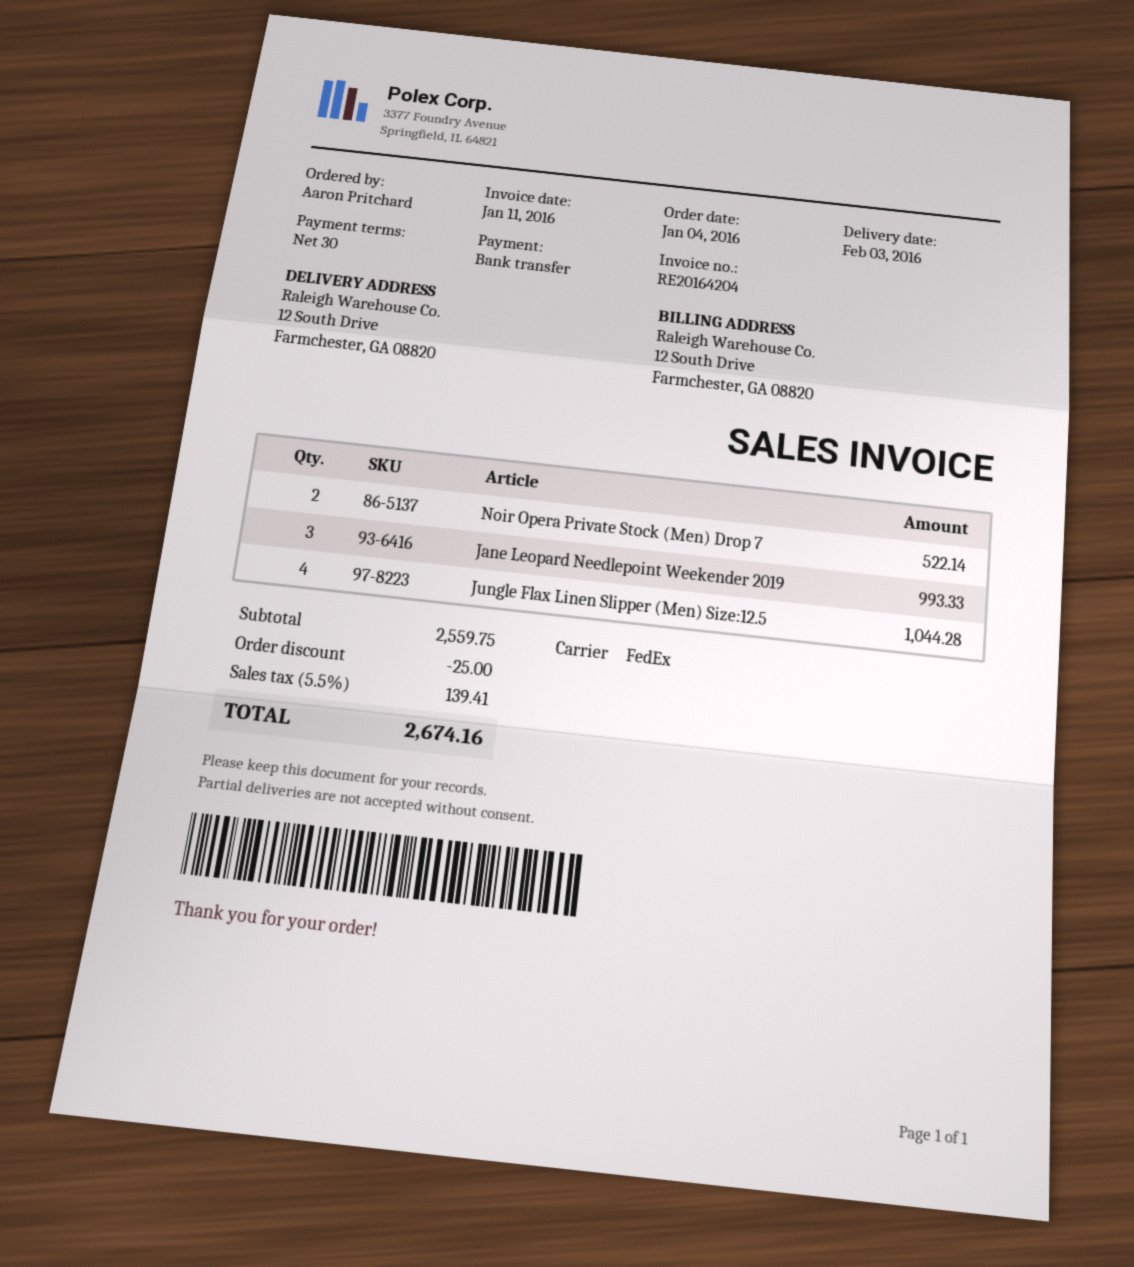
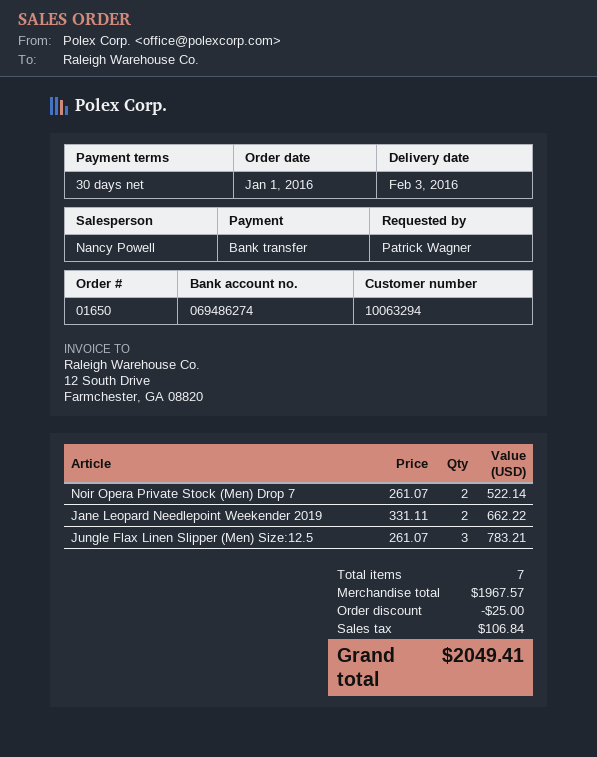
order date: 2016-01-04 -> 2016-01-01
ordered by: Aaron Pritchard -> Patrick Wagner
Jane Leopard Needlepoint Weekender 2019: 3 for 993.33 -> 2 for 662.22
Jungle Flax Linen Slipper (Men) Size:12.5: 4 for 1044.28 -> 3 for 783.21
subtotal: 2559.75 -> 1967.57
tax: 139.41 -> 106.84
total: 2674.16 -> 2049.41

